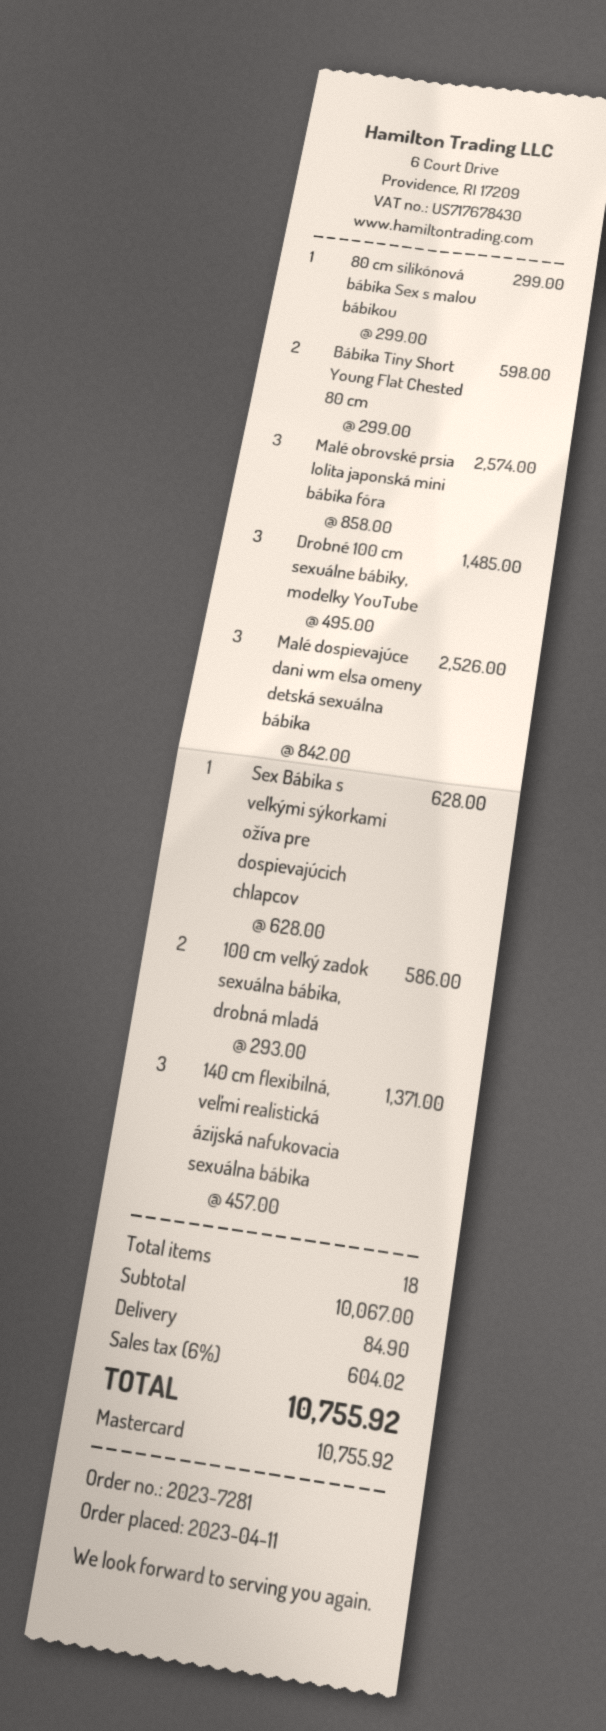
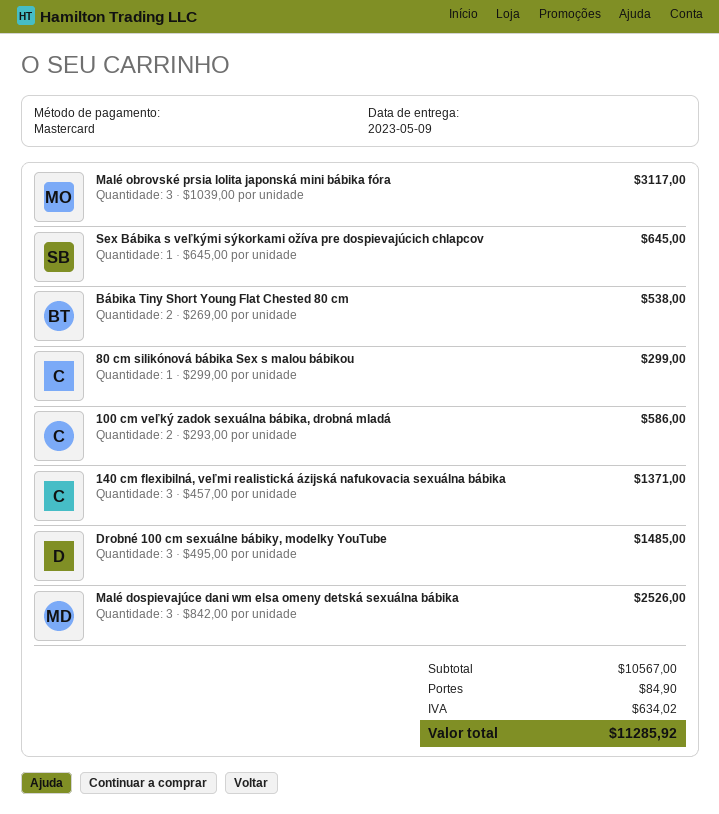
Bábika Tiny Short Young Flat Chested 80 cm: 2 x 299.00 = 598.00 -> 2 x 269.00 = 538.00
Malé obrovské prsia lolita japonská mini bábika fóra: 3 x 858.00 = 2574.00 -> 3 x 1039.00 = 3117.00
Sex Bábika s veľkými sýkorkami ožíva pre dospievajúcich chlapcov: 1 x 628.00 = 628.00 -> 1 x 645.00 = 645.00
subtotal: 10067.00 -> 10567.00
tax: 604.02 -> 634.02
total: 10755.92 -> 11285.92

